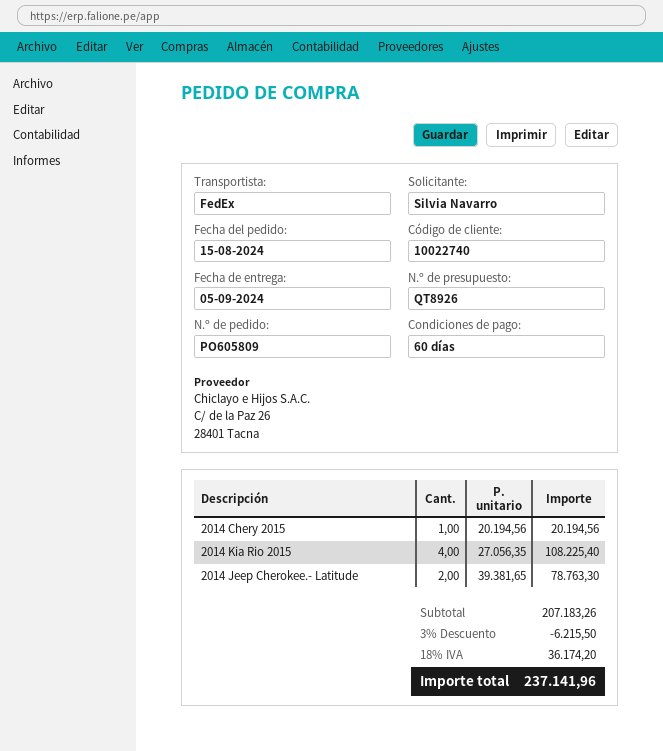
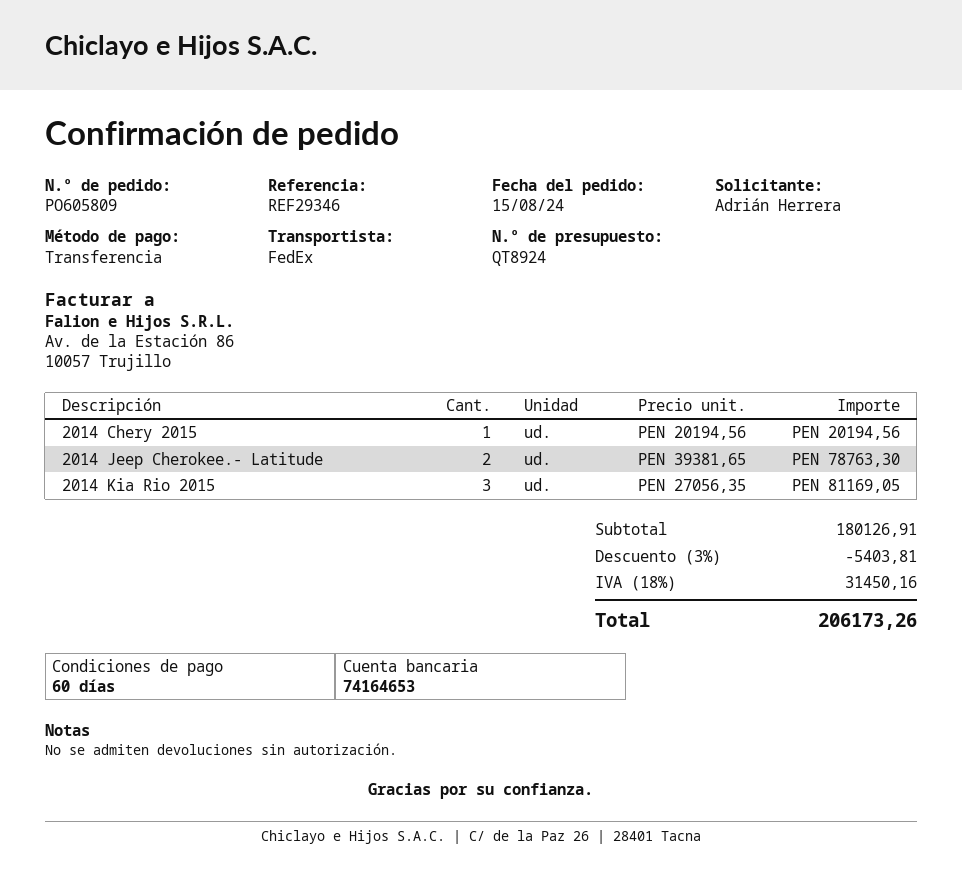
quote number: QT8926 -> QT8924
ordered by: Silvia Navarro -> Adrián Herrera
2014 Kia Rio 2015: 4 x 27056.35 = 108225.40 -> 3 x 27056.35 = 81169.05
subtotal: 207183.26 -> 180126.91
discount: 3% = 6215.50 -> 3% = 5403.81
tax: 18% = 36174.20 -> 18% = 31450.16
total: 237141.96 -> 206173.26

